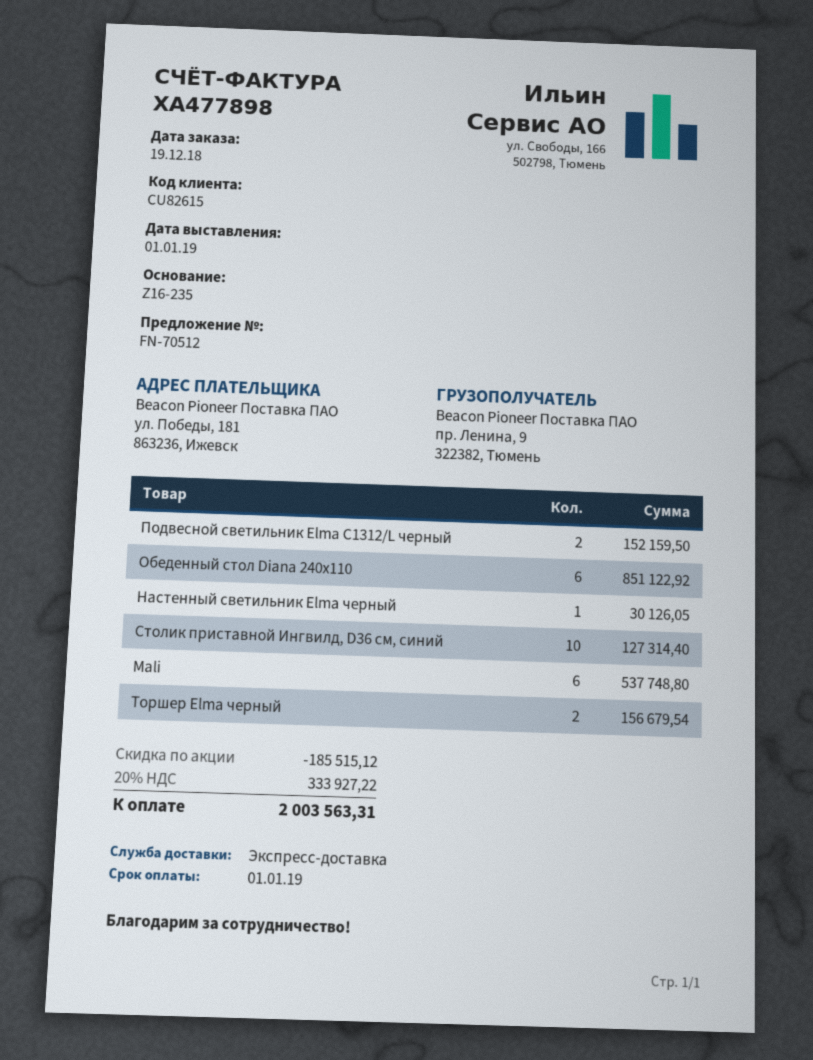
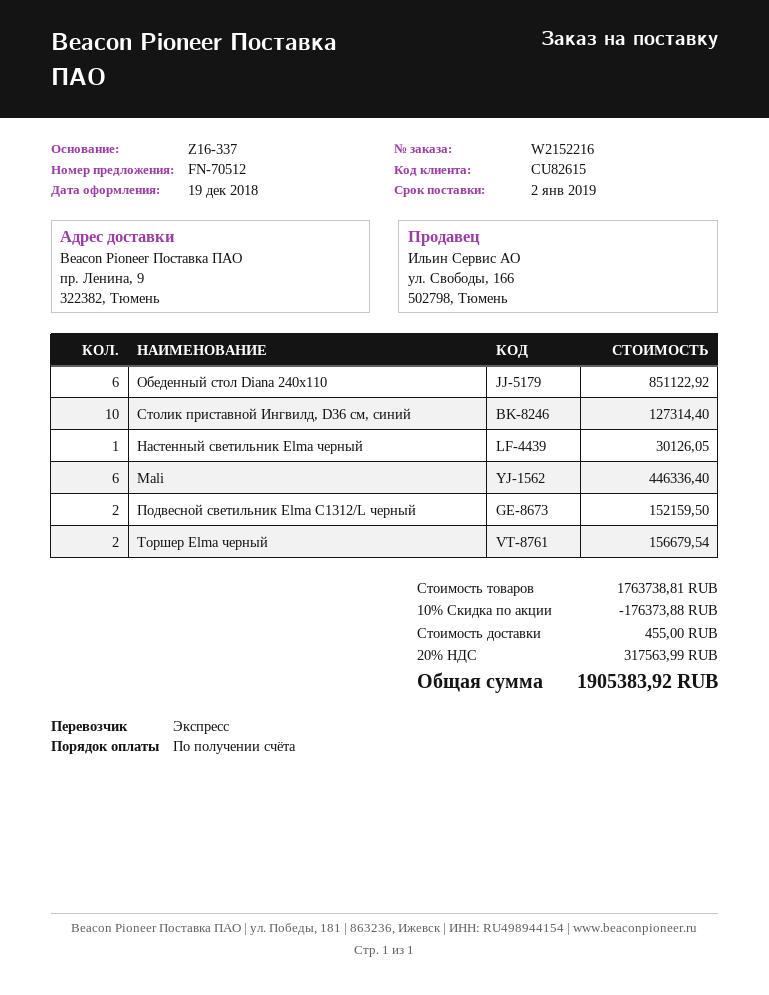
reference: Z16-235 -> Z16-337
Mali: 6 for 537748.80 -> 6 for 446336.40
discount: 185515.12 -> 176373.88
shipping: none -> 455.00
tax: 20% = 333927.22 -> 20% = 317563.99
total: 2003563.31 -> 1905383.92

